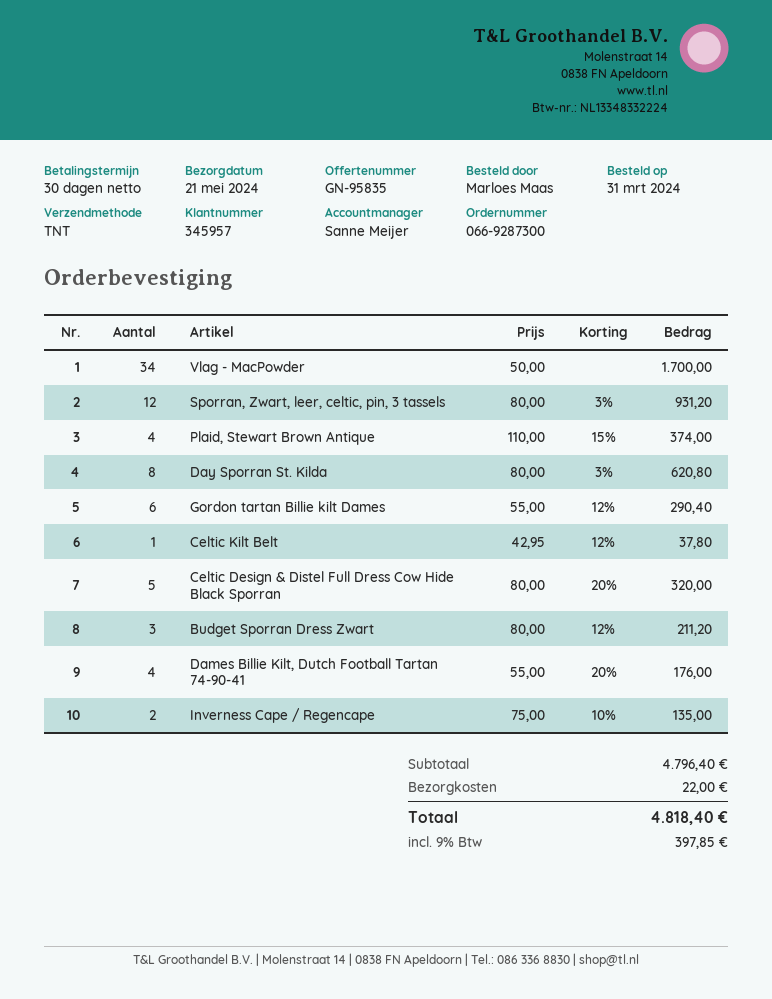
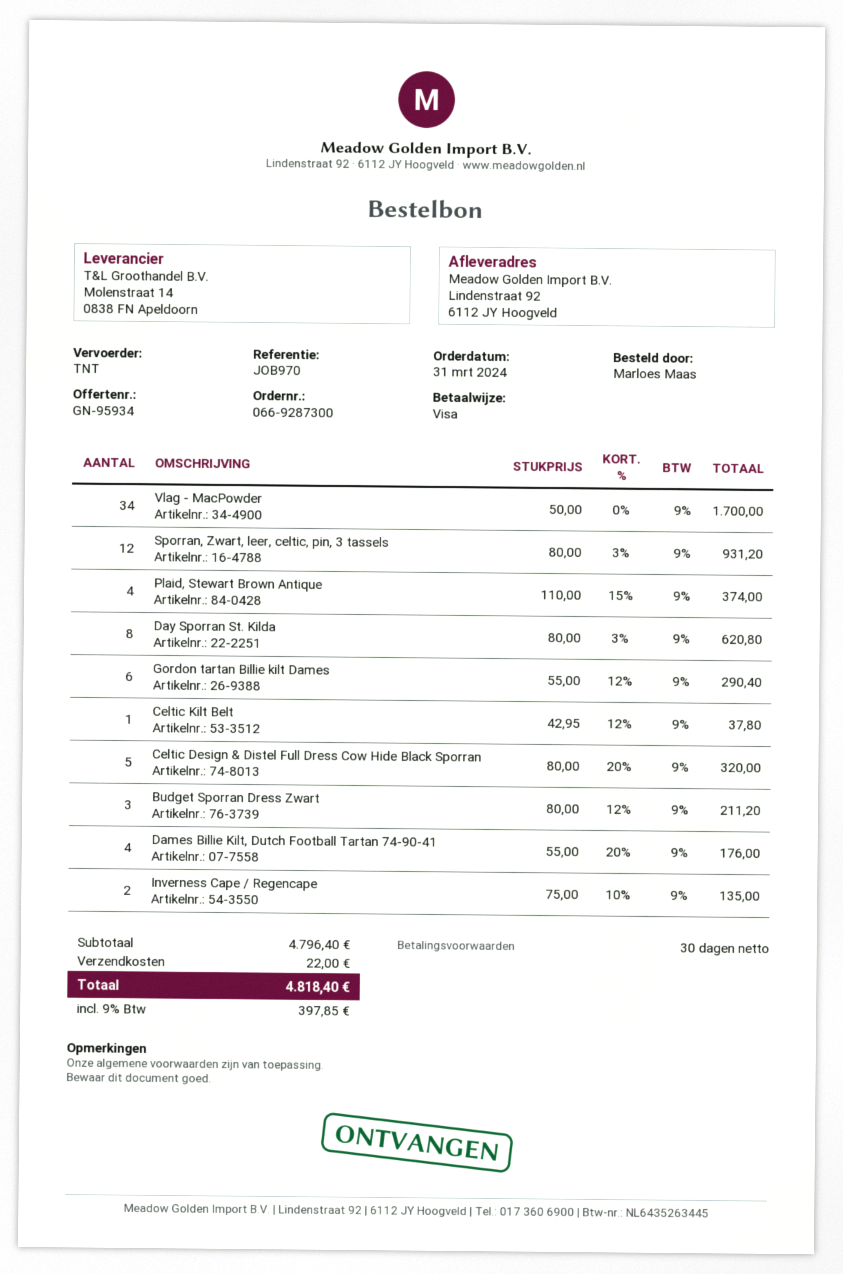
quote number: GN-95835 -> GN-95934

